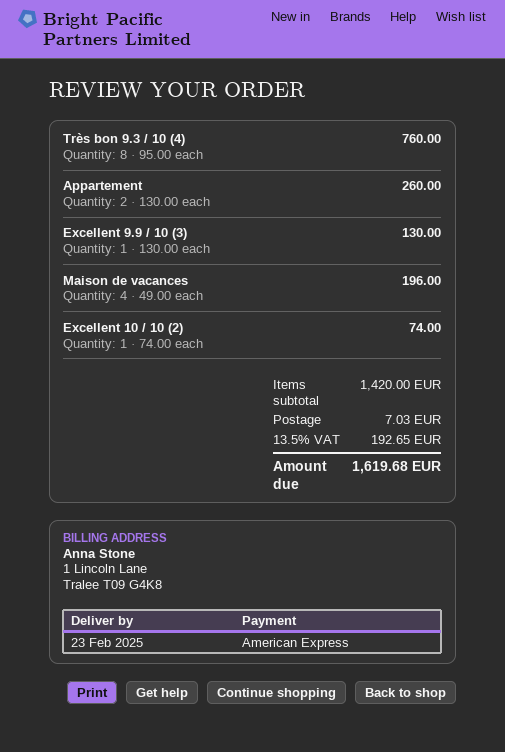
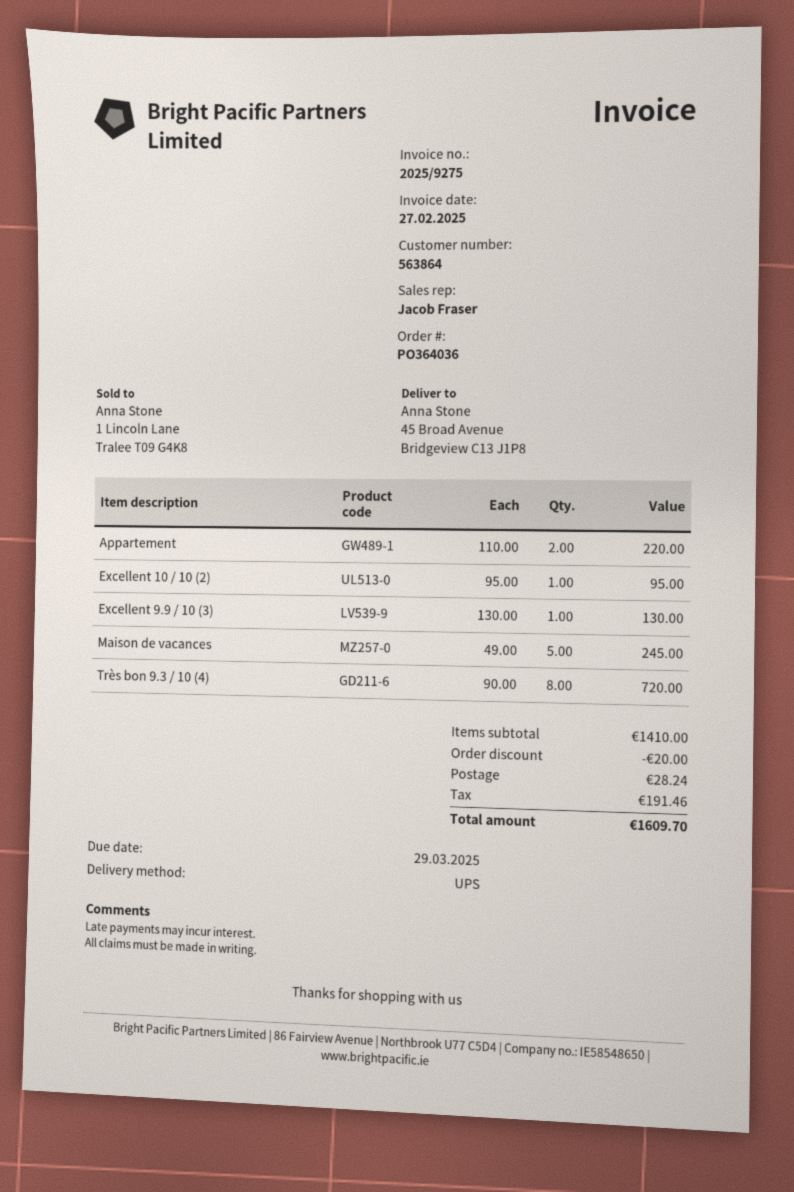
Très bon 9.3 / 10 (4): 8 x 95.00 = 760.00 -> 8 x 90.00 = 720.00
Appartement: 2 x 130.00 = 260.00 -> 2 x 110.00 = 220.00
Maison de vacances: 4 x 49.00 = 196.00 -> 5 x 49.00 = 245.00
Excellent 10 / 10 (2): 1 x 74.00 = 74.00 -> 1 x 95.00 = 95.00
subtotal: 1420.00 -> 1410.00
discount: none -> 20.00
shipping: 7.03 -> 28.24
tax: 192.65 -> 191.46
total: 1619.68 -> 1609.70

